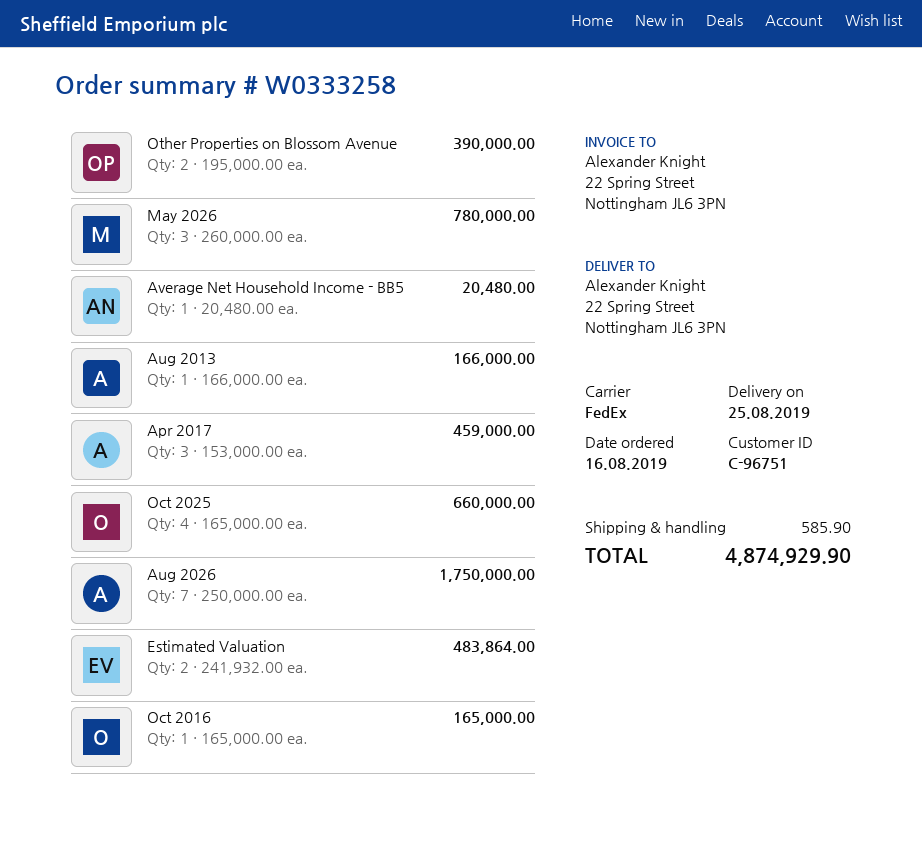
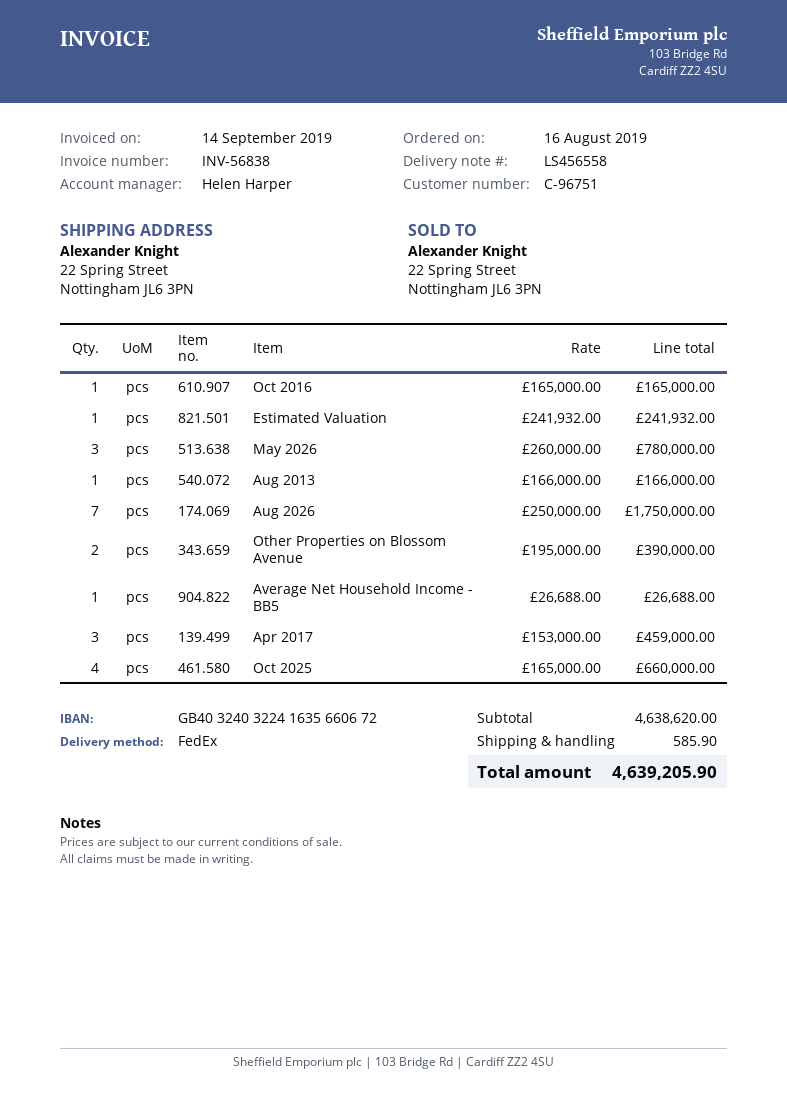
Average Net Household Income - BB5: 1 x 20480.00 = 20480.00 -> 1 x 26688.00 = 26688.00
Estimated Valuation: 2 x 241932.00 = 483864.00 -> 1 x 241932.00 = 241932.00
total: 4874929.90 -> 4639205.90

